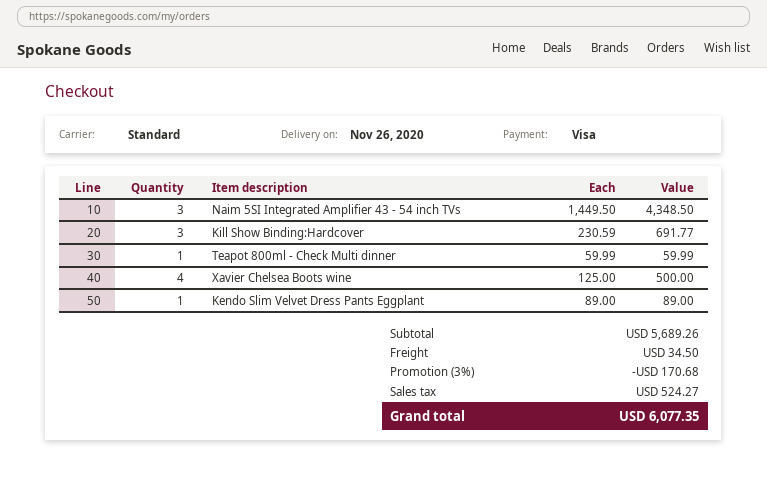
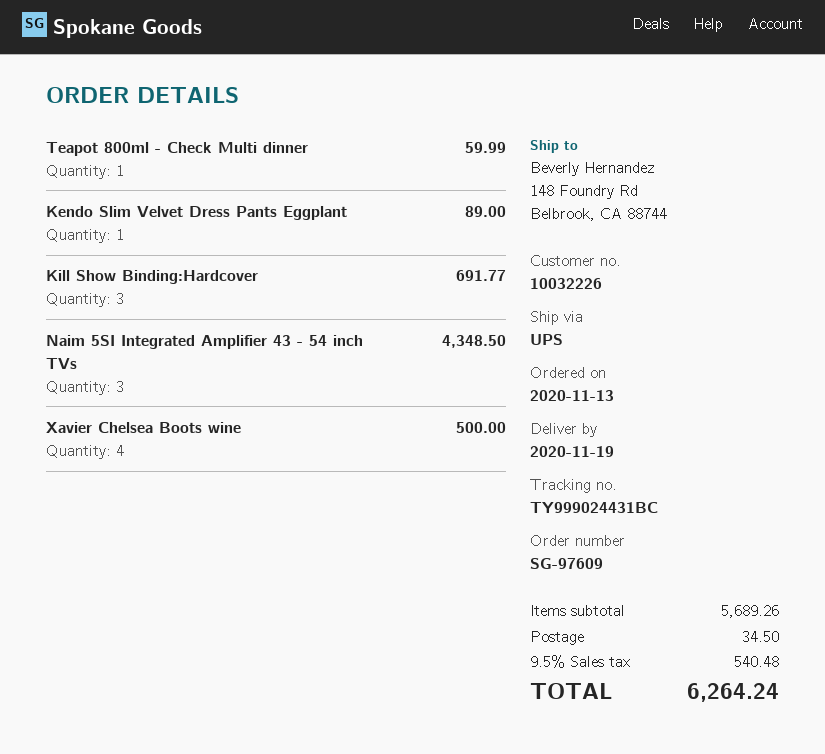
delivery date: 2020-11-26 -> 2020-11-19
shipping method: standard -> UPS
discount: 3% = 170.68 -> none
tax: 524.27 -> 540.48
total: 6077.35 -> 6264.24

